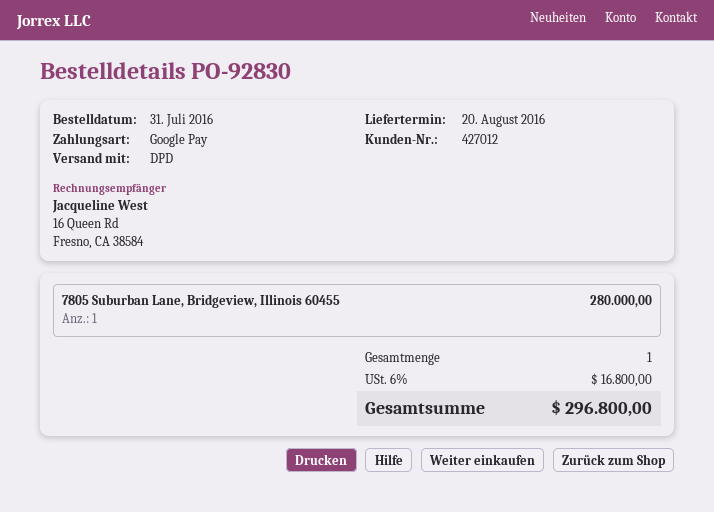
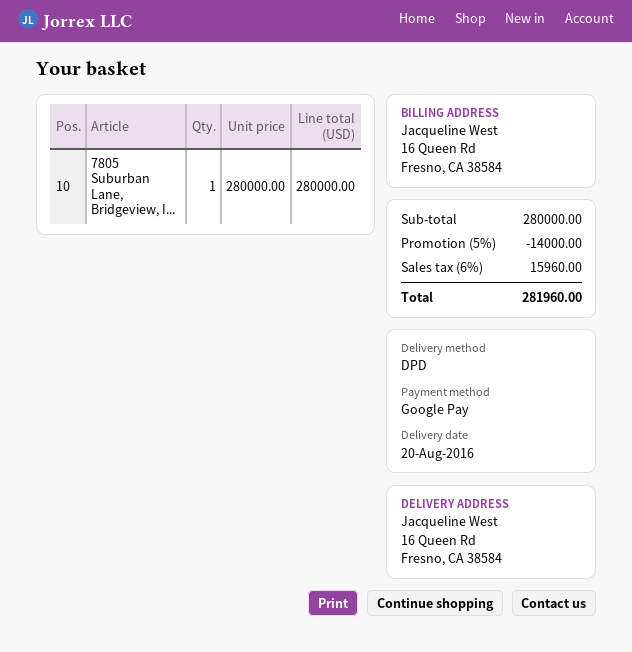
discount: none -> 5% = 14000.00
tax: 6% = 16800.00 -> 6% = 15960.00
total: 296800.00 -> 281960.00

